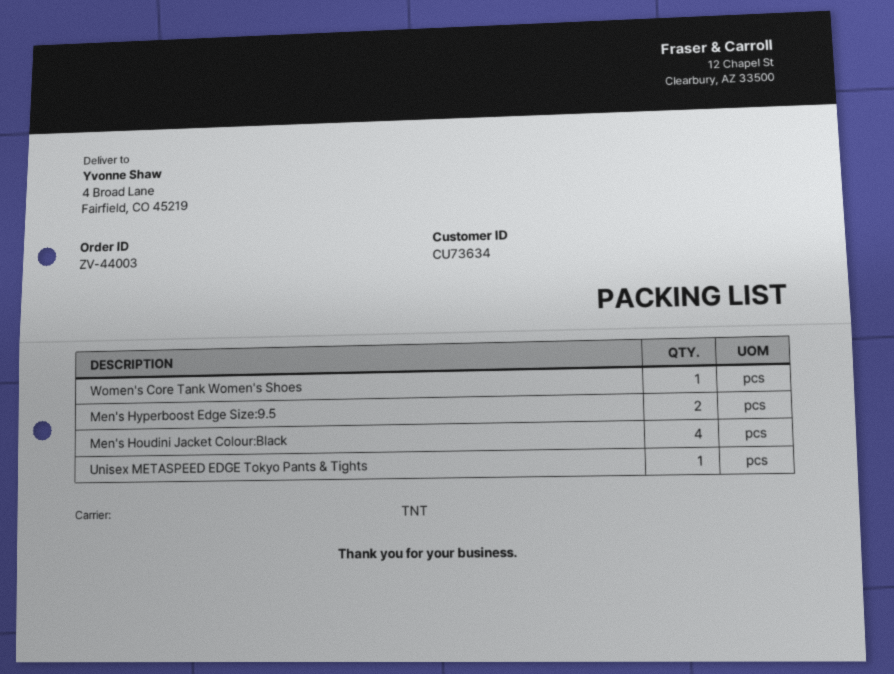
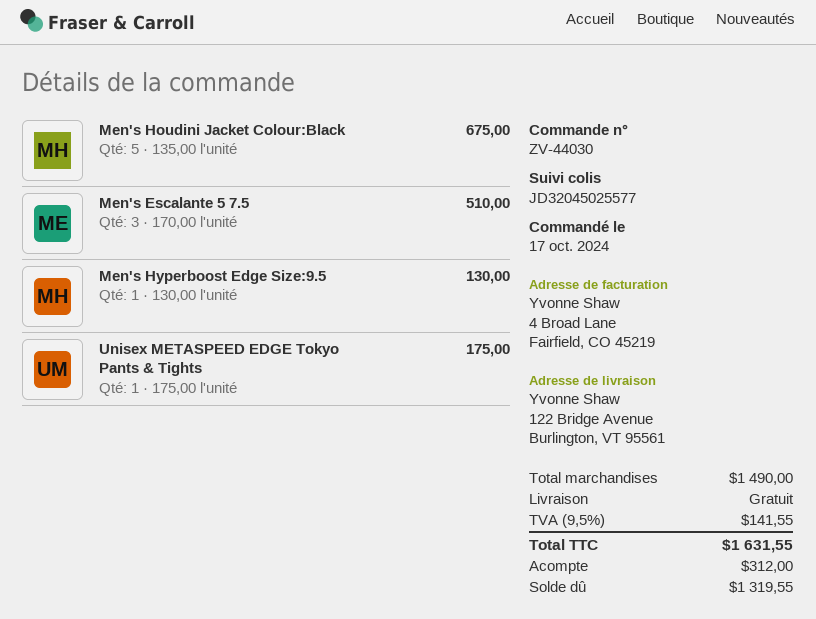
order number: ZV-44003 -> ZV-44030
ship to: 4 Broad Lane, Fairfield, CO 45219 -> 122 Bridge Avenue, Burlington, VT 95561
Women's Core Tank Women's Shoes: 1 -> none
Men's Hyperboost Edge Size:9.5: 2 -> 1
Men's Houdini Jacket Colour:Black: 4 -> 5
Men's Escalante 5 7.5: none -> 3

